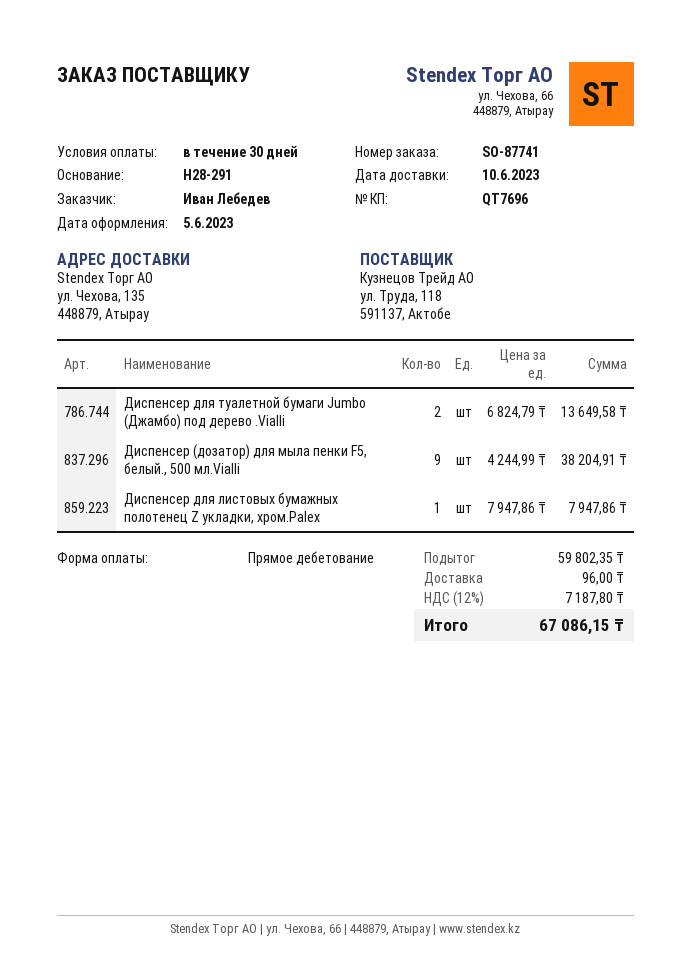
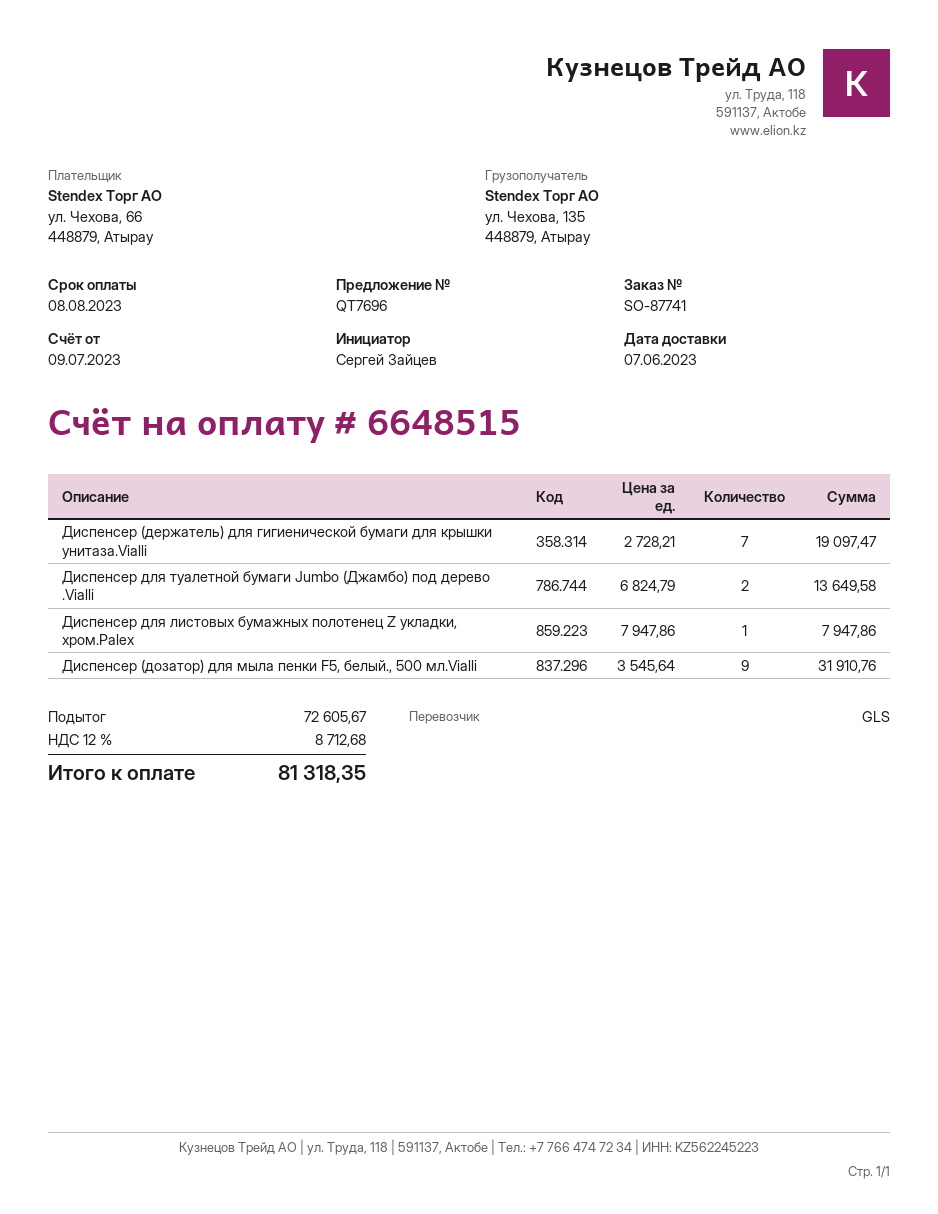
delivery date: 2023-06-10 -> 2023-06-07
ordered by: Иван Лебедев -> Сергей Зайцев
Диспенсер (дозатор) для мыла пенки F5, белый., 500 мл.Vialli: 9 x 4244.99 = 38204.91 -> 9 x 3545.64 = 31910.76
Диспенсер (держатель) для гигиенической бумаги для крышки унитаза.Vialli: none -> 7 x 2728.21 = 19097.47
subtotal: 59802.35 -> 72605.67
shipping: 96.00 -> none
tax: 12% = 7187.80 -> 12% = 8712.68
total: 67086.15 -> 81318.35

